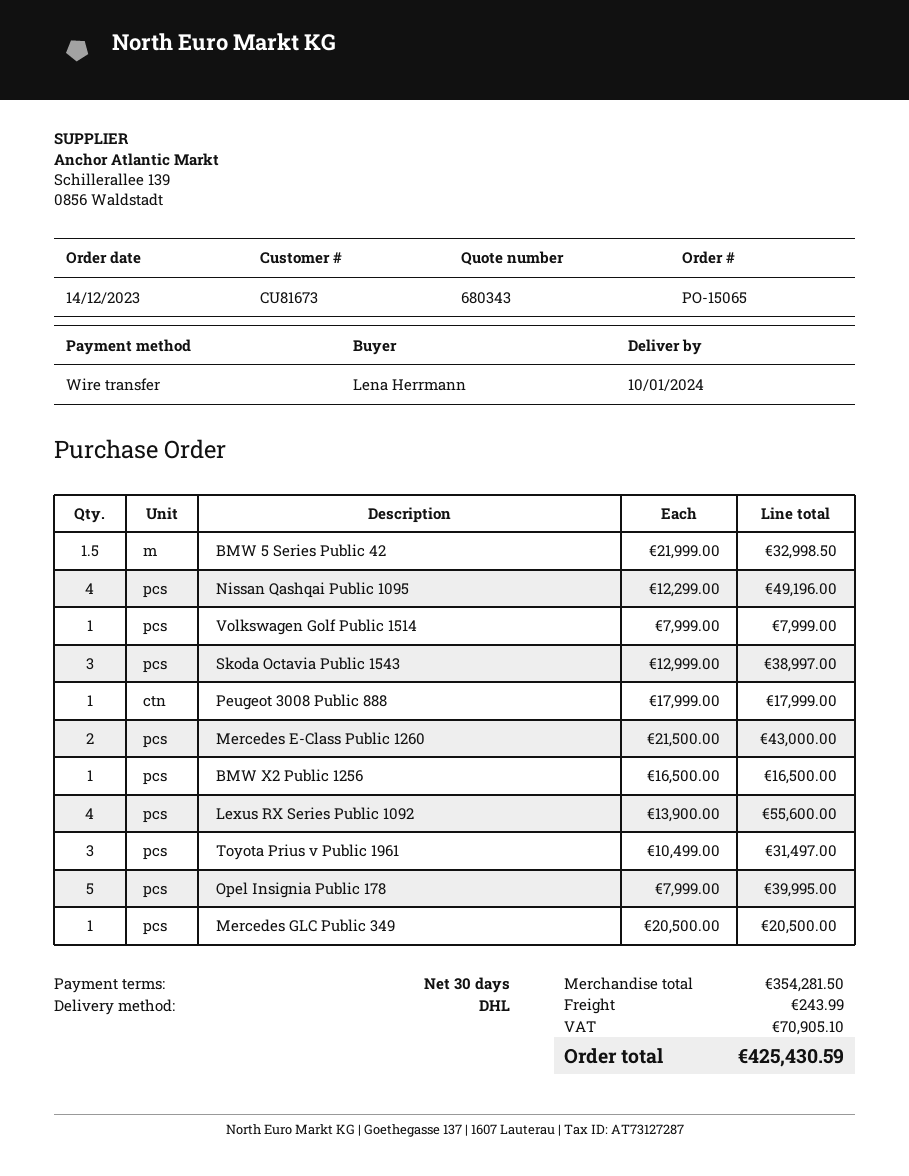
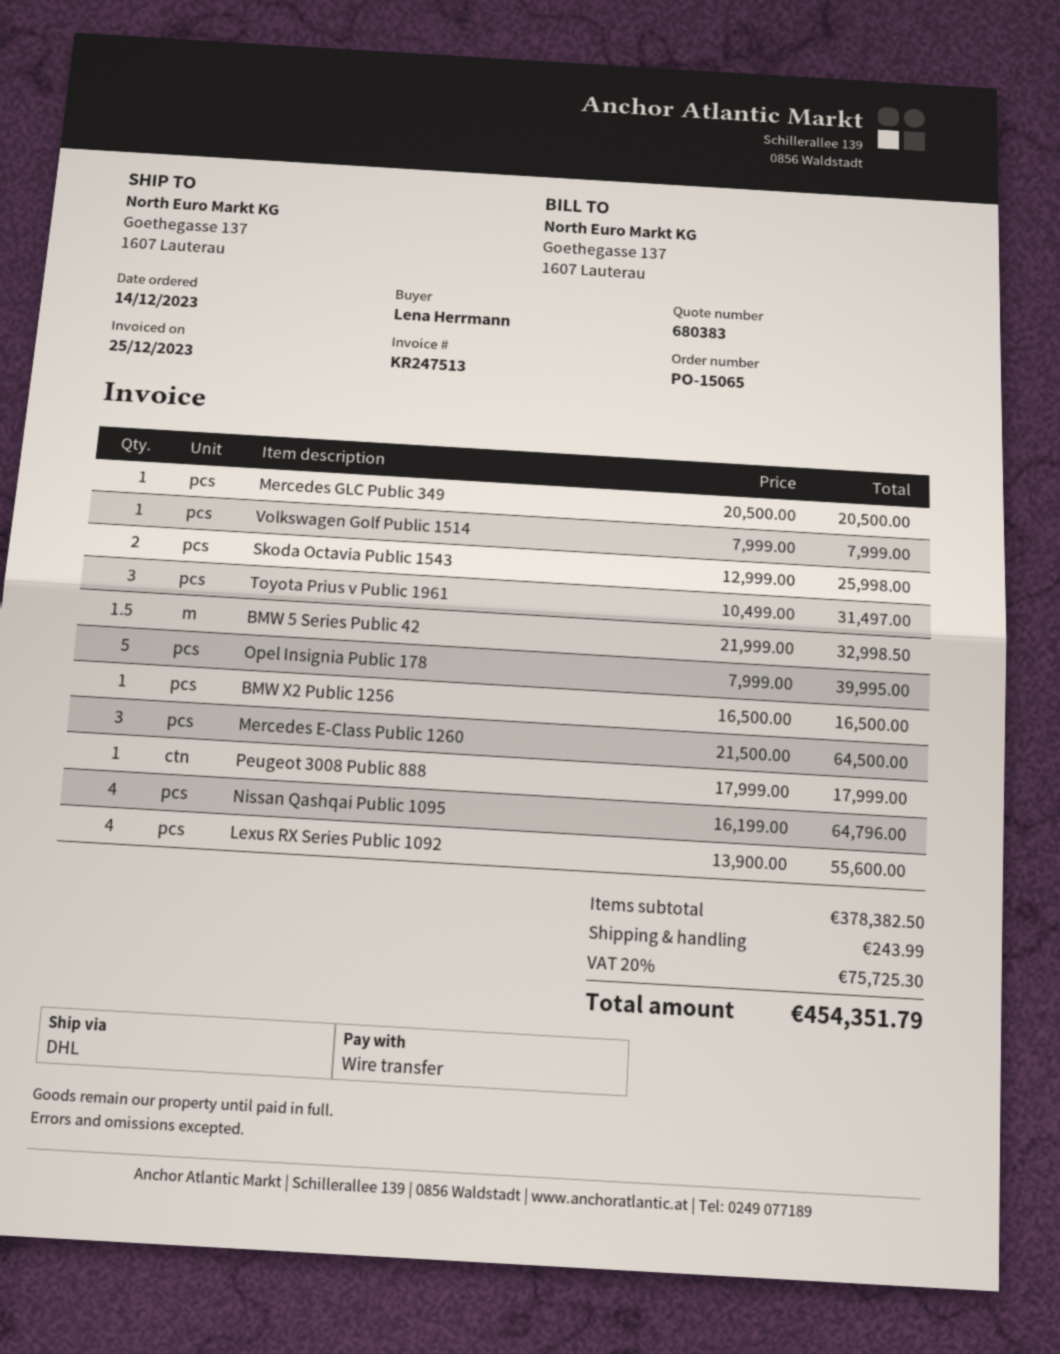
quote number: 680343 -> 680383
Nissan Qashqai Public 1095: 4 x 12299.00 = 49196.00 -> 4 x 16199.00 = 64796.00
Skoda Octavia Public 1543: 3 x 12999.00 = 38997.00 -> 2 x 12999.00 = 25998.00
Mercedes E-Class Public 1260: 2 x 21500.00 = 43000.00 -> 3 x 21500.00 = 64500.00
subtotal: 354281.50 -> 378382.50
tax: 70905.10 -> 75725.30
total: 425430.59 -> 454351.79

